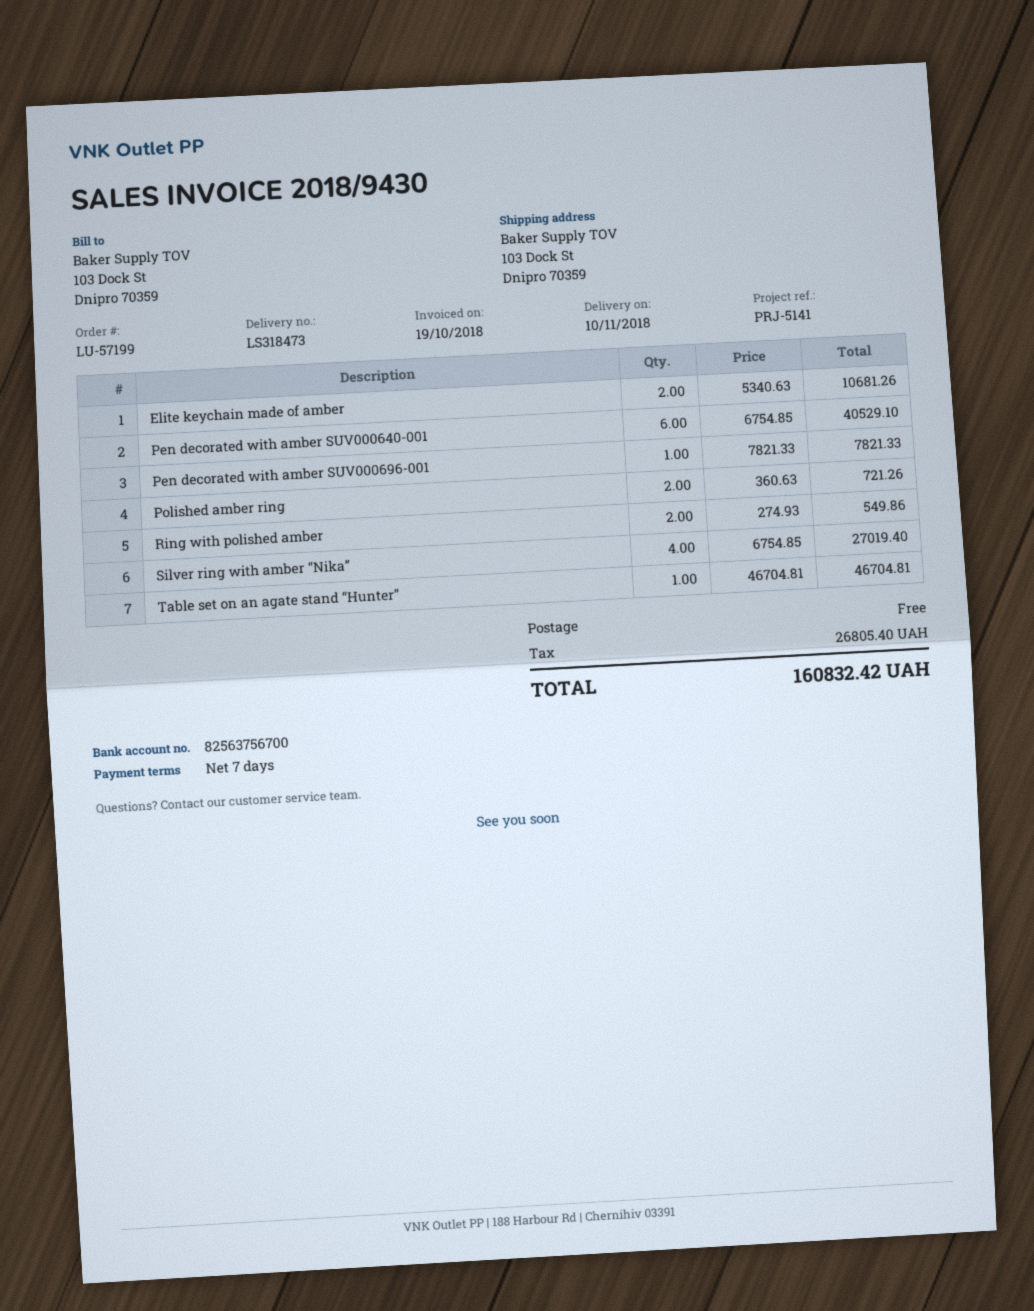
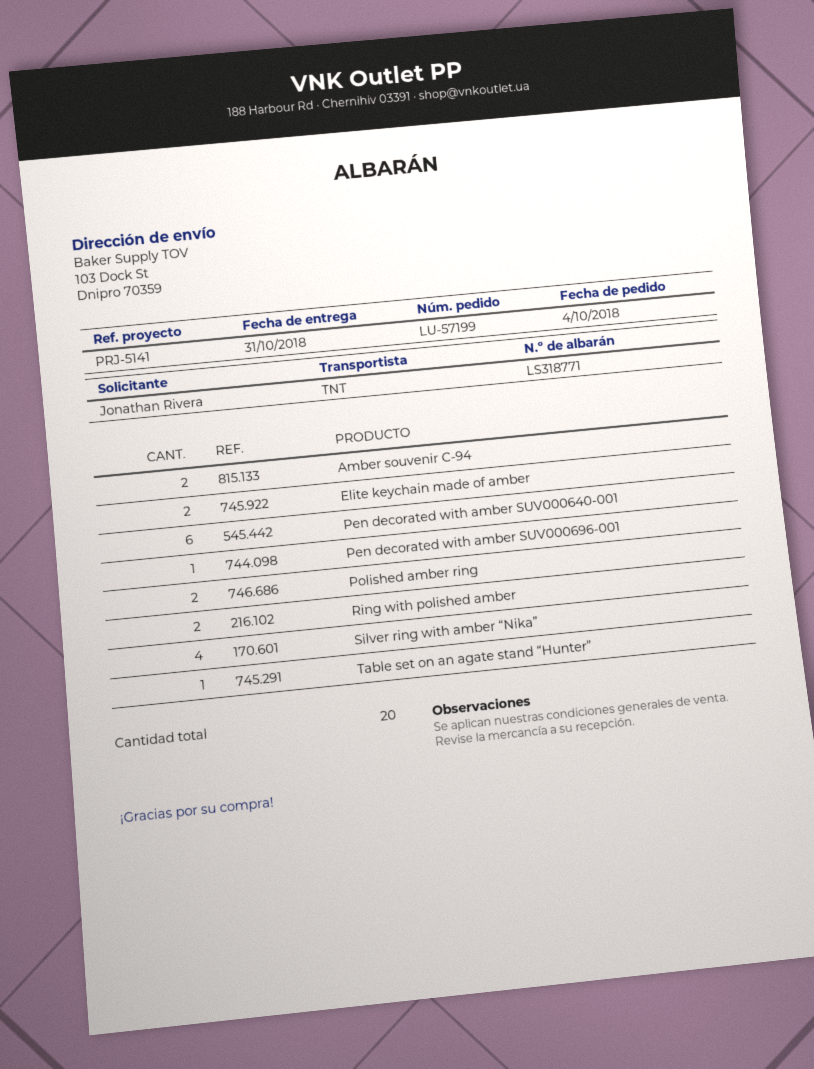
delivery note number: LS318473 -> LS318771
delivery date: 2018-11-10 -> 2018-10-31
Amber souvenir С-94: none -> 2

